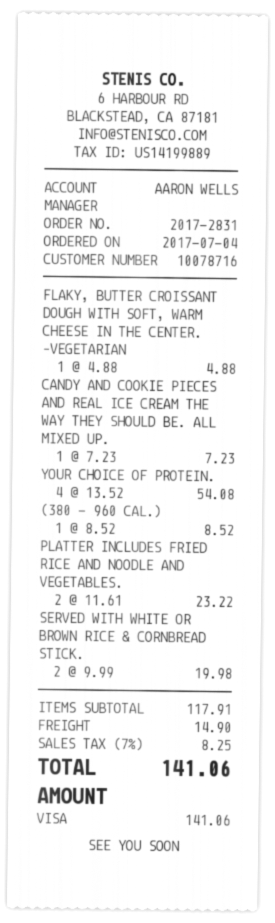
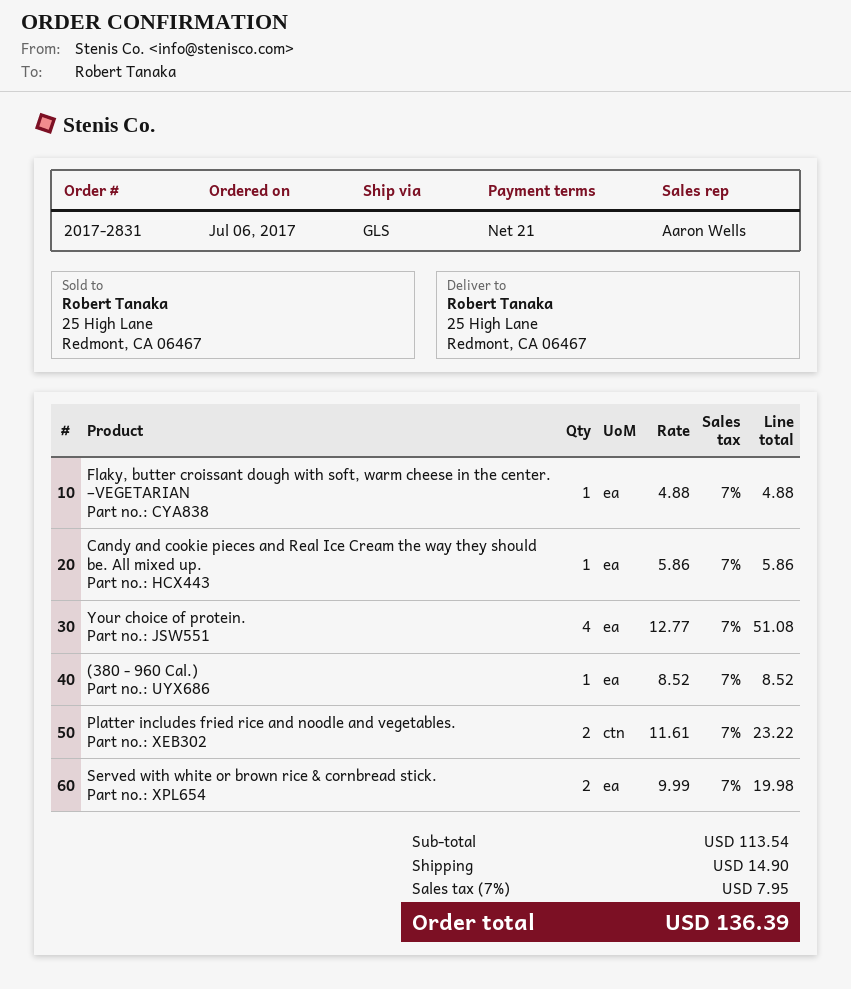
order date: 2017-07-04 -> 2017-07-06
CANDY AND COOKIE PIECES AND REAL ICE CREAM THE WAY THEY SHOULD BE. ALL MIXED UP.: 1 x 7.23 = 7.23 -> 1 x 5.86 = 5.86
YOUR CHOICE OF PROTEIN.: 4 x 13.52 = 54.08 -> 4 x 12.77 = 51.08
subtotal: 117.91 -> 113.54
tax: 7% = 8.25 -> 7% = 7.95
total: 141.06 -> 136.39

